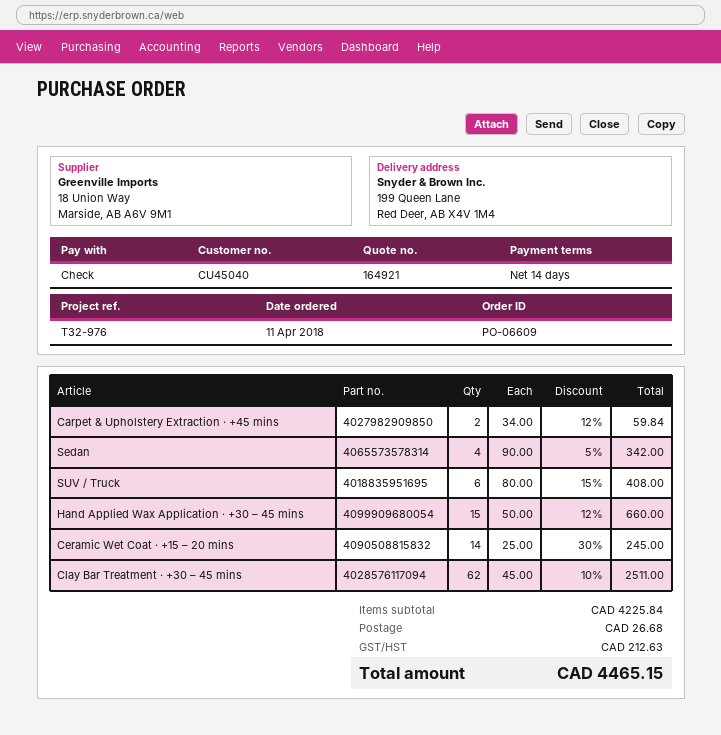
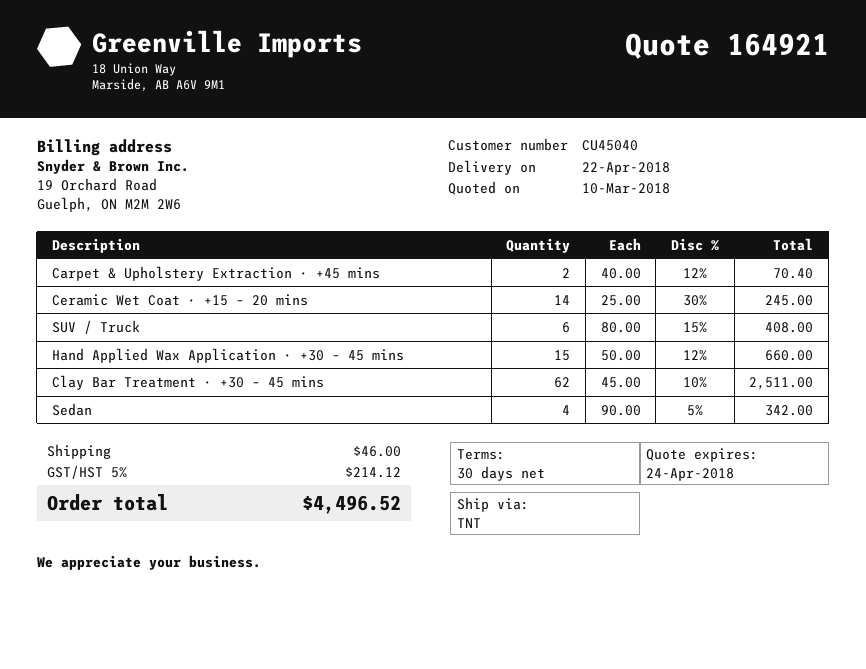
payment terms: 14 days -> 30 days
Carpet & Upholstery Extraction · +45 mins: 2 x 34.00 - 12% = 59.84 -> 2 x 40.00 - 12% = 70.40
shipping: 26.68 -> 46.00
tax: 212.63 -> 214.12
total: 4465.15 -> 4496.52

